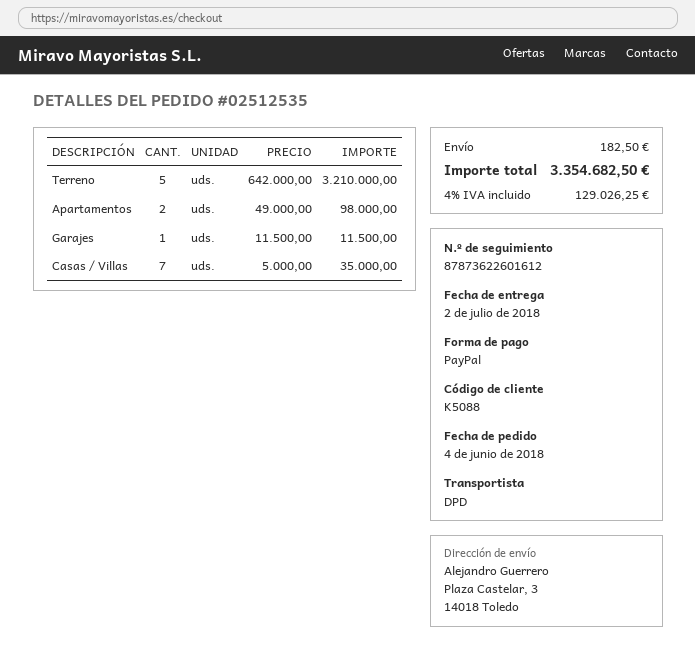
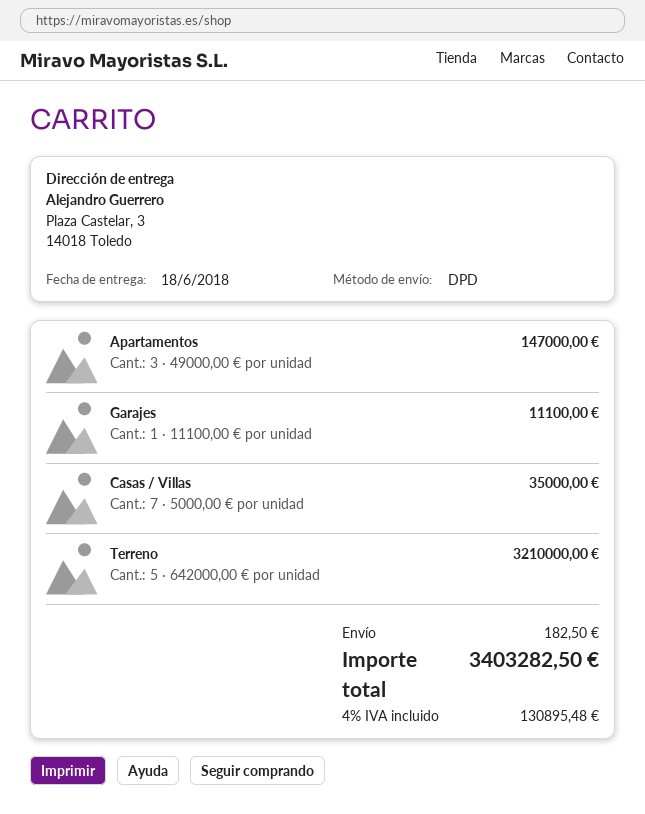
delivery date: 2018-07-02 -> 2018-06-18
Apartamentos: 2 x 49000.00 = 98000.00 -> 3 x 49000.00 = 147000.00
Garajes: 1 x 11500.00 = 11500.00 -> 1 x 11100.00 = 11100.00
tax: 4% = 129026.25 -> 4% = 130895.48
total: 3354682.50 -> 3403282.50

